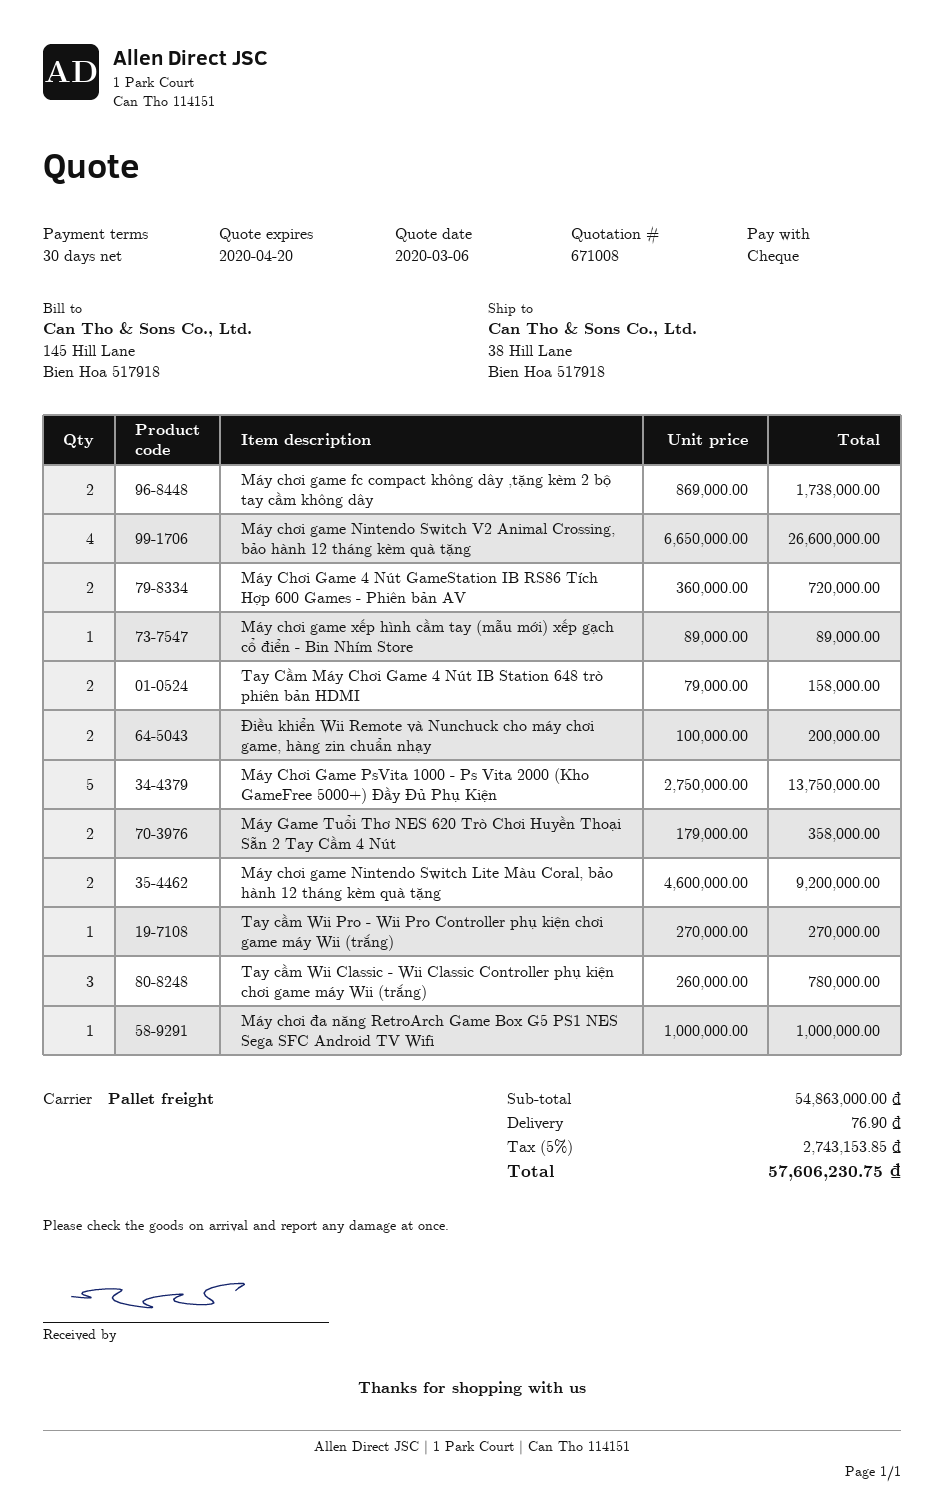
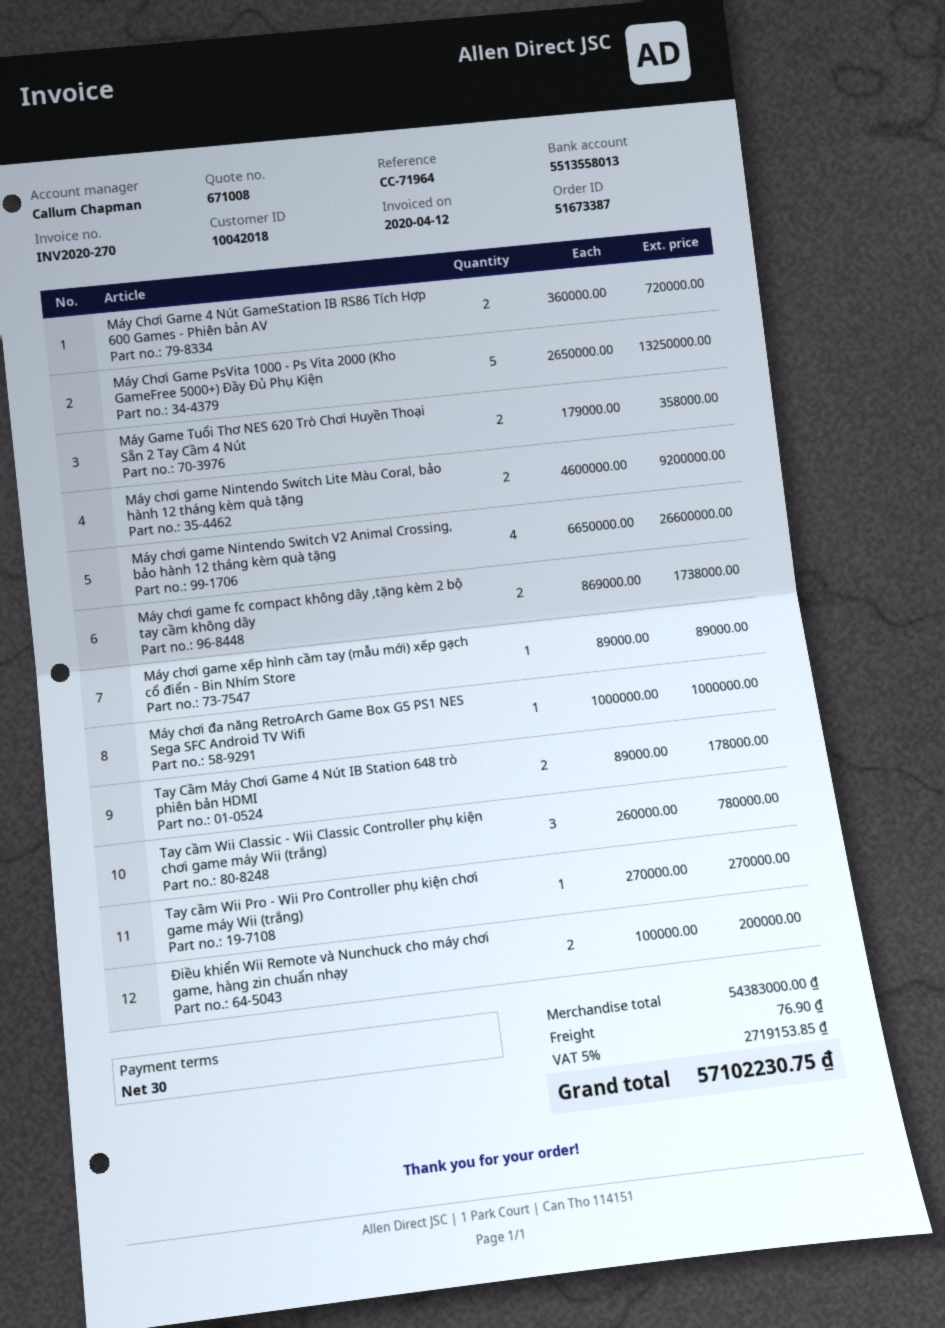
Tay Cầm Máy Chơi Game 4 Nút IB Station 648 trò phiên bản HDMI: 2 x 79000.00 = 158000.00 -> 2 x 89000.00 = 178000.00
Máy Chơi Game PsVita 1000 - Ps Vita 2000 (Kho GameFree 5000+) Đầy Đủ Phụ Kiện: 5 x 2750000.00 = 13750000.00 -> 5 x 2650000.00 = 13250000.00
subtotal: 54863000.00 -> 54383000.00
tax: 5% = 2743153.85 -> 5% = 2719153.85
total: 57606230.75 -> 57102230.75

